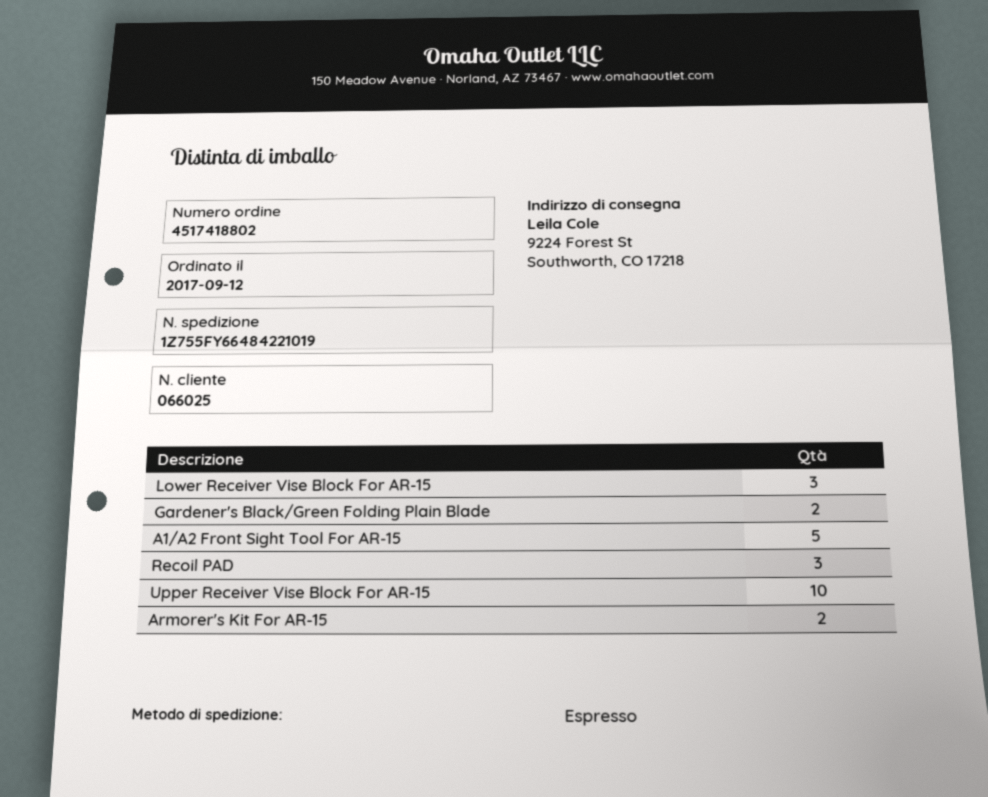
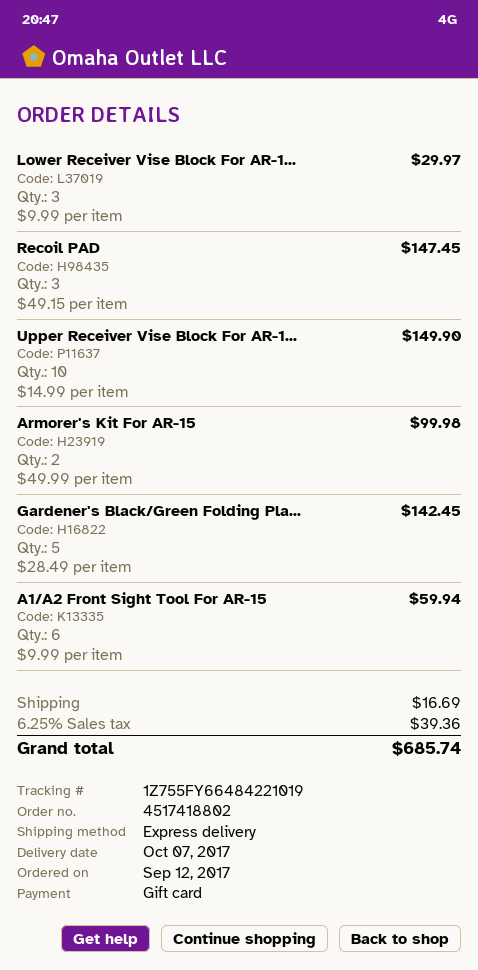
Gardener's Black/Green Folding Plain Blade: 2 -> 5
A1/A2 Front Sight Tool For AR-15: 5 -> 6

